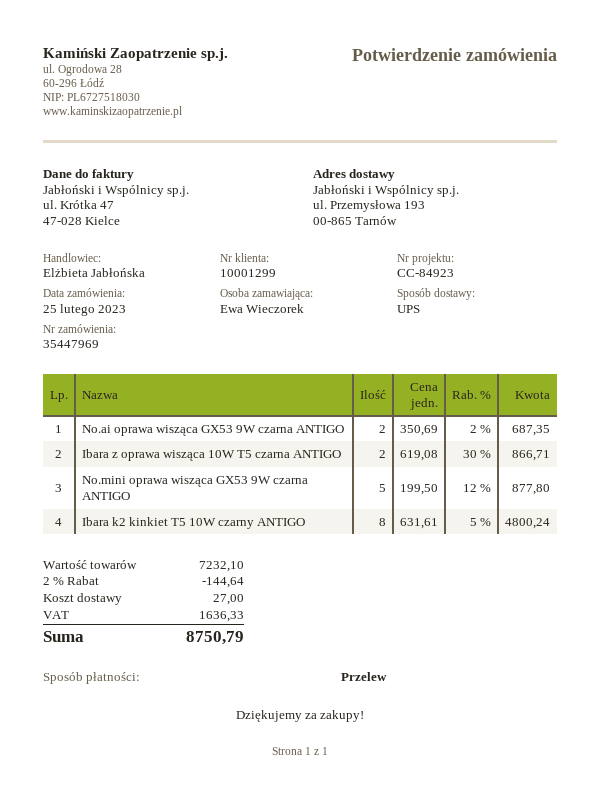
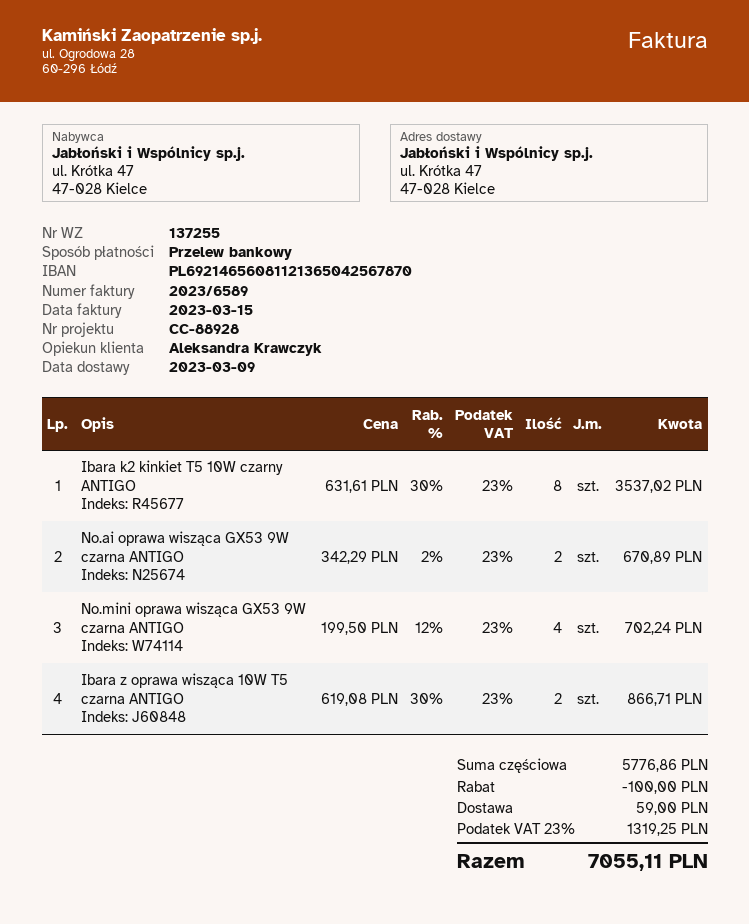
reference: CC-84923 -> CC-88928
sales rep: Elżbieta Jabłońska -> Aleksandra Krawczyk
ship to: ul. Przemysłowa 193, 00-865 Tarnów -> ul. Krótka 47, 47-028 Kielce
No.ai oprawa wisząca GX53 9W czarna ANTIGO: 2 x 350.69 - 2% = 687.35 -> 2 x 342.29 - 2% = 670.89
No.mini oprawa wisząca GX53 9W czarna ANTIGO: 5 x 199.50 - 12% = 877.80 -> 4 x 199.50 - 12% = 702.24
Ibara k2 kinkiet T5 10W czarny ANTIGO: 8 x 631.61 - 5% = 4800.24 -> 8 x 631.61 - 30% = 3537.02
subtotal: 7232.10 -> 5776.86
discount: 144.64 -> 100.00
shipping: 27.00 -> 59.00
tax: 1636.33 -> 1319.25
total: 8750.79 -> 7055.11

